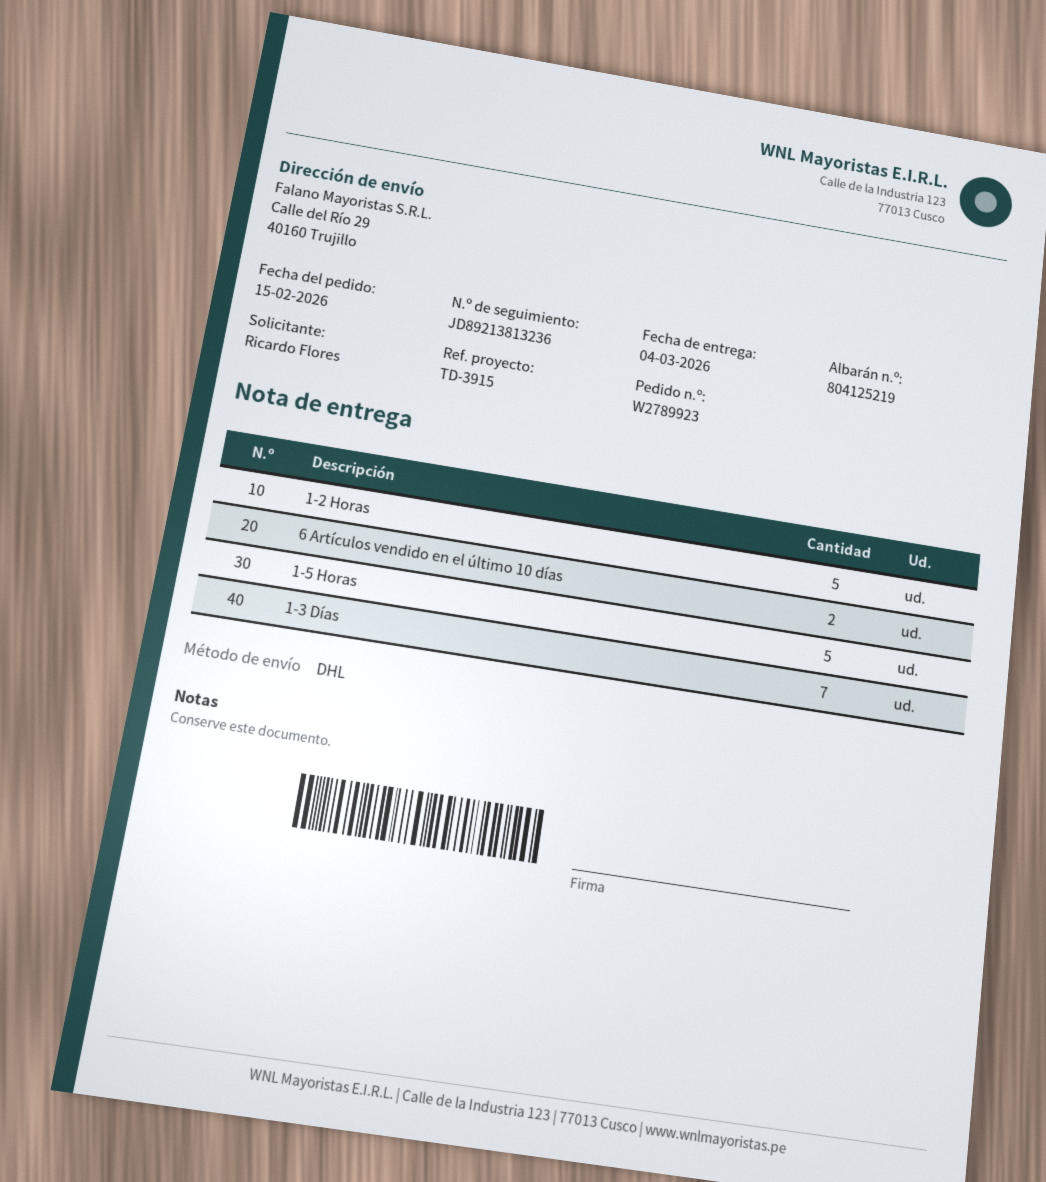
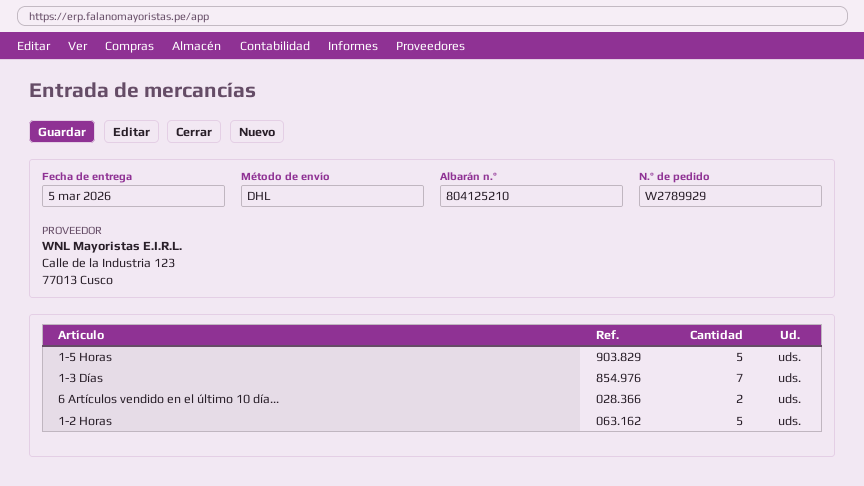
order number: W2789923 -> W2789929
delivery note number: 804125219 -> 804125210
delivery date: 2026-03-04 -> 2026-03-05

